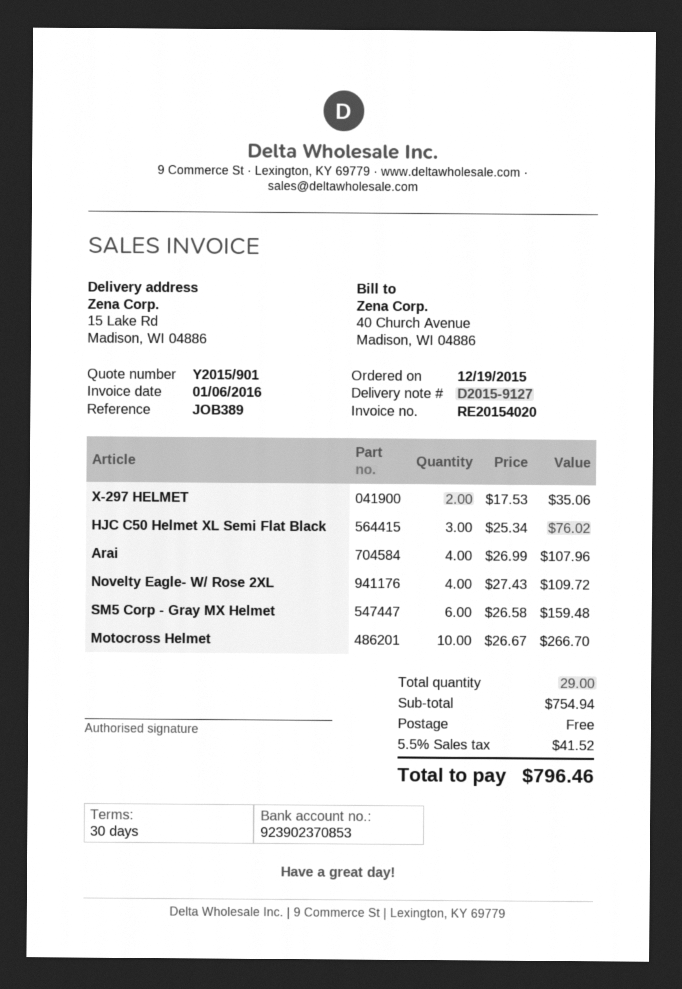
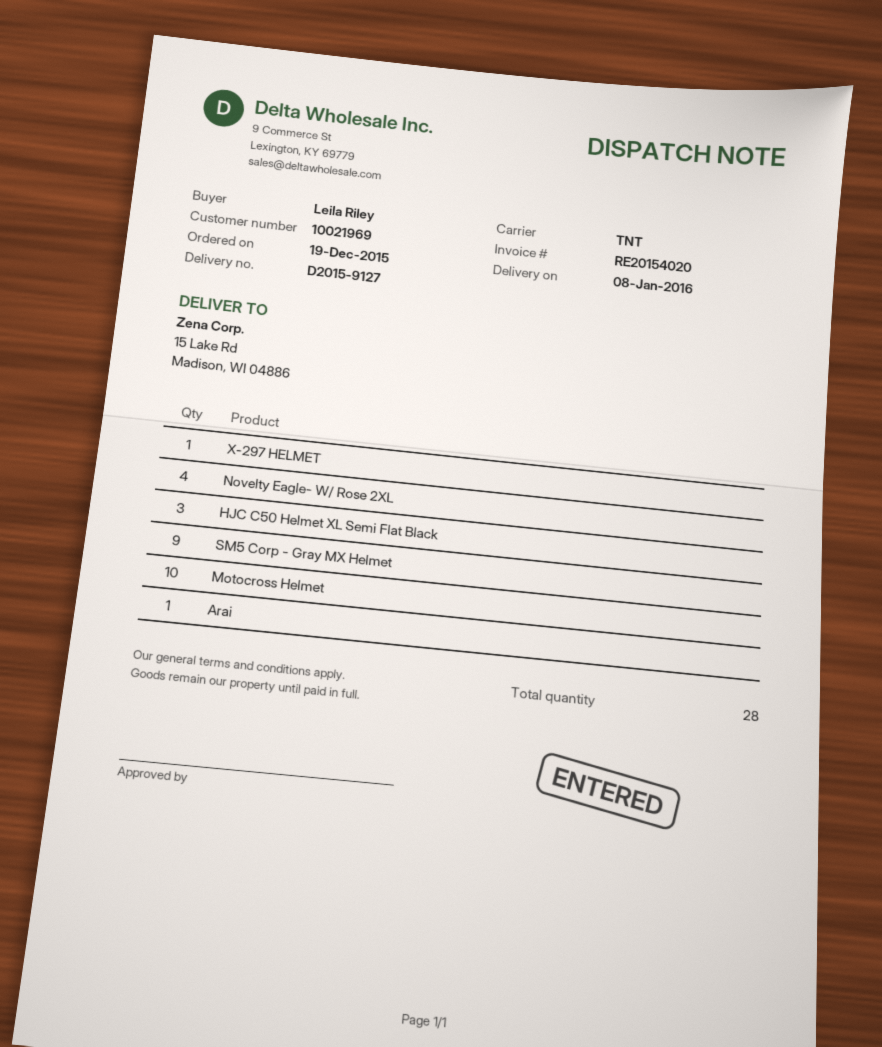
X-297 HELMET: 2 -> 1
Arai: 4 -> 1
SM5 Corp - Gray MX Helmet: 6 -> 9
total quantity: 29 -> 28

